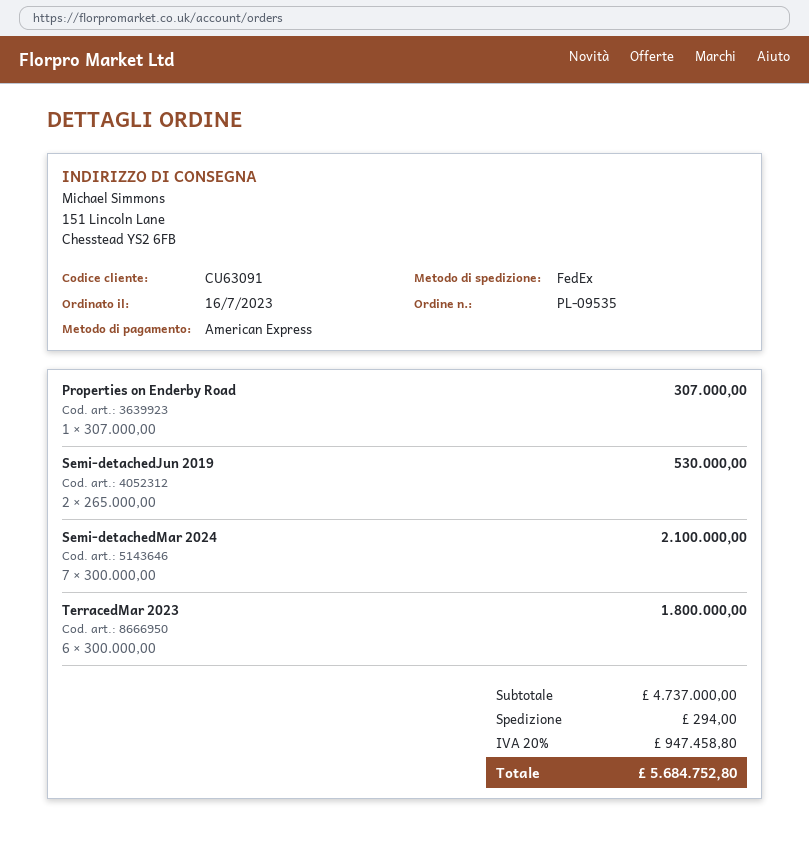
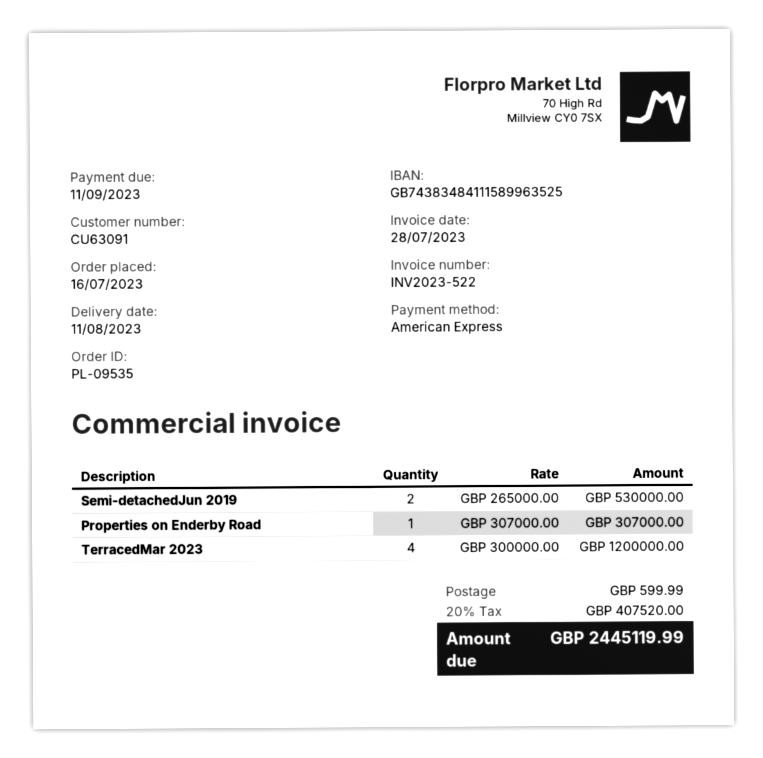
Semi-detachedMar 2024: 7 x 300000.00 = 2100000.00 -> none
TerracedMar 2023: 6 x 300000.00 = 1800000.00 -> 4 x 300000.00 = 1200000.00
shipping: 294.00 -> 599.99
tax: 20% = 947458.80 -> 20% = 407520.00
total: 5684752.80 -> 2445119.99

